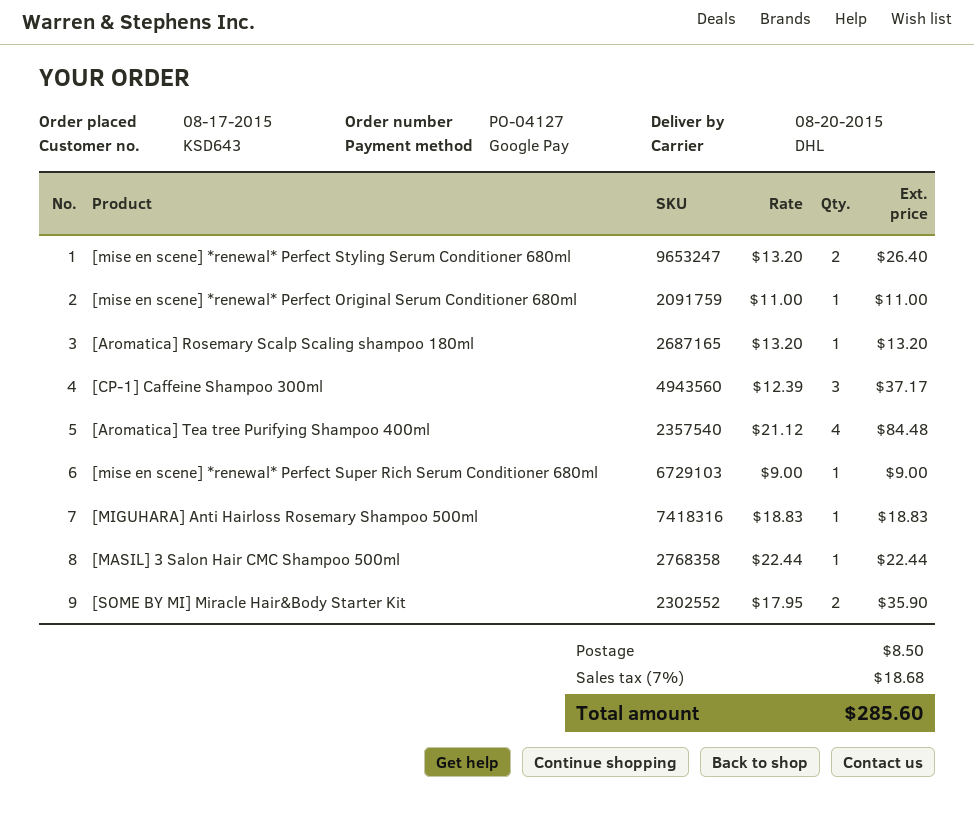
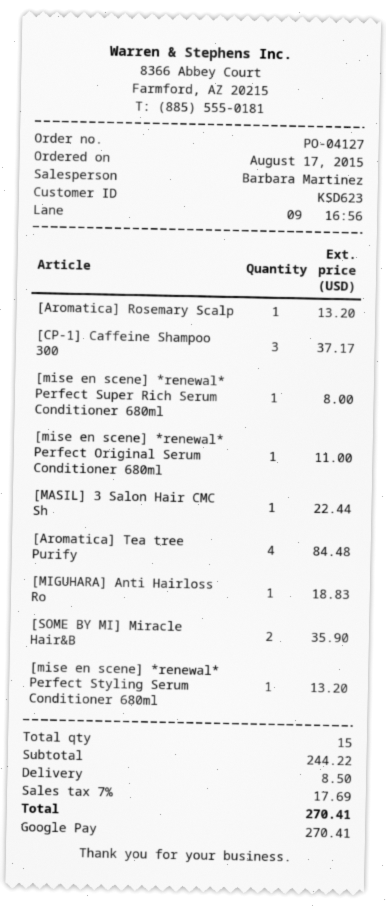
customer number: KSD643 -> KSD623
[mise en scene] *renewal* Perfect Styling Serum Conditioner 680ml: 2 for 26.40 -> 1 for 13.20
[mise en scene] *renewal* Perfect Super Rich Serum Conditioner 680ml: 1 for 9.00 -> 1 for 8.00
tax: 7% = 18.68 -> 7% = 17.69
total: 285.60 -> 270.41

